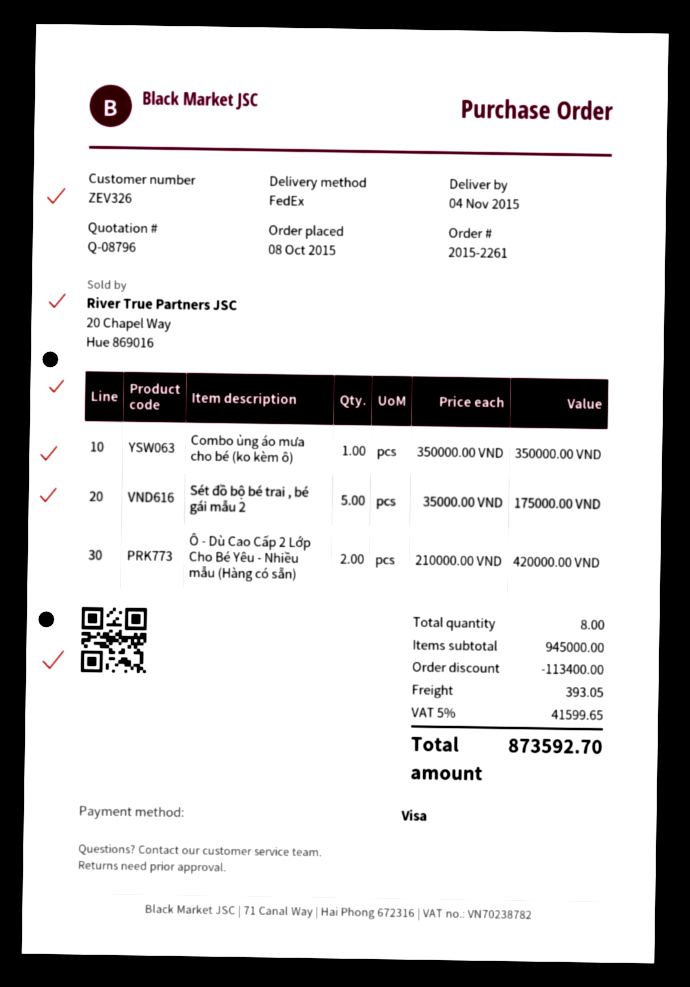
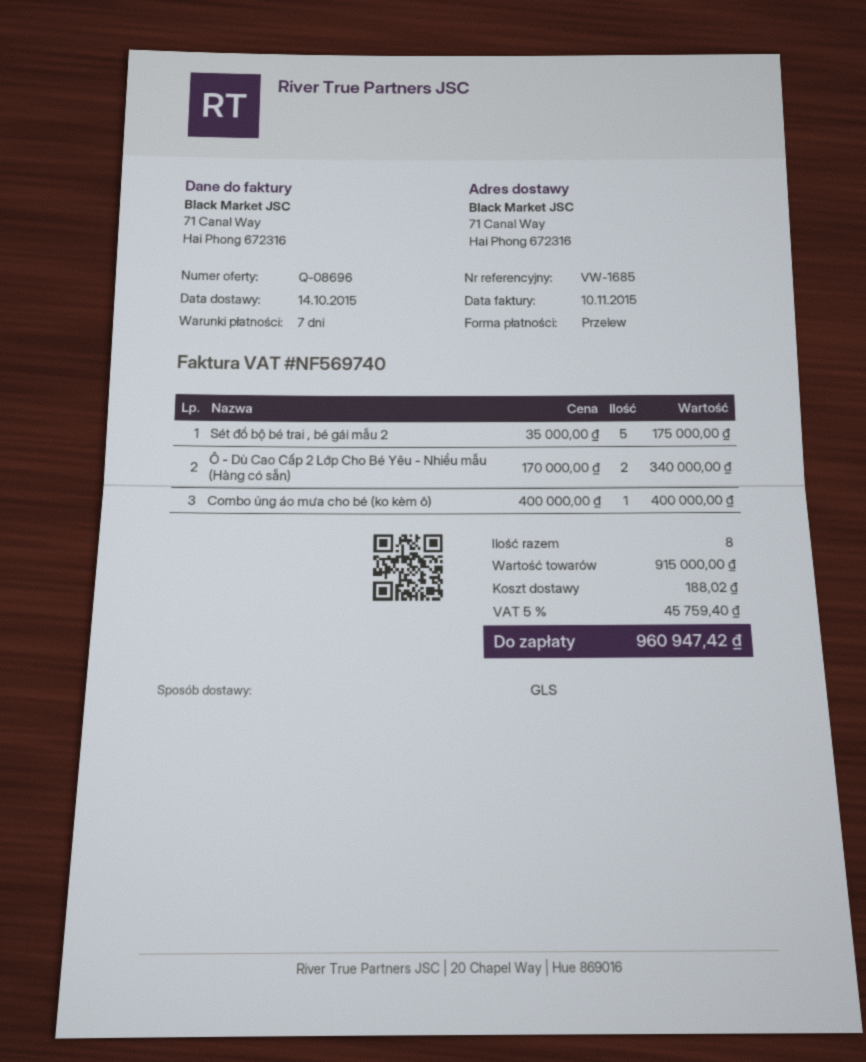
quote number: Q-08796 -> Q-08696
delivery date: 2015-11-04 -> 2015-10-14
payment method: Visa -> bank transfer
shipping method: FedEx -> GLS
Combo ủng áo mưa cho bé (ko kèm ô): 1 x 350000.00 = 350000.00 -> 1 x 400000.00 = 400000.00
Ô - Dù Cao Cấp 2 Lớp Cho Bé Yêu - Nhiều mẫu (Hàng có sẵn): 2 x 210000.00 = 420000.00 -> 2 x 170000.00 = 340000.00
subtotal: 945000.00 -> 915000.00
discount: 113400.00 -> none
shipping: 393.05 -> 188.02
tax: 5% = 41599.65 -> 5% = 45759.40
total: 873592.70 -> 960947.42

